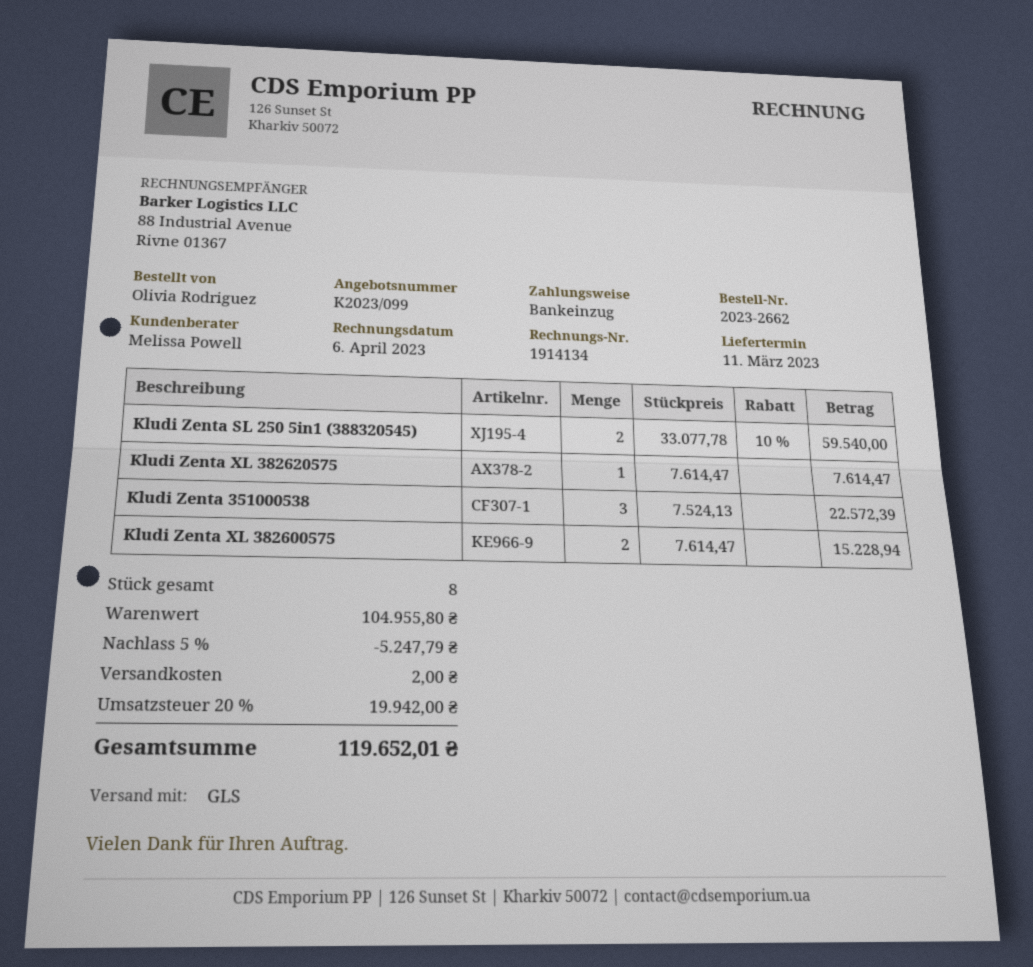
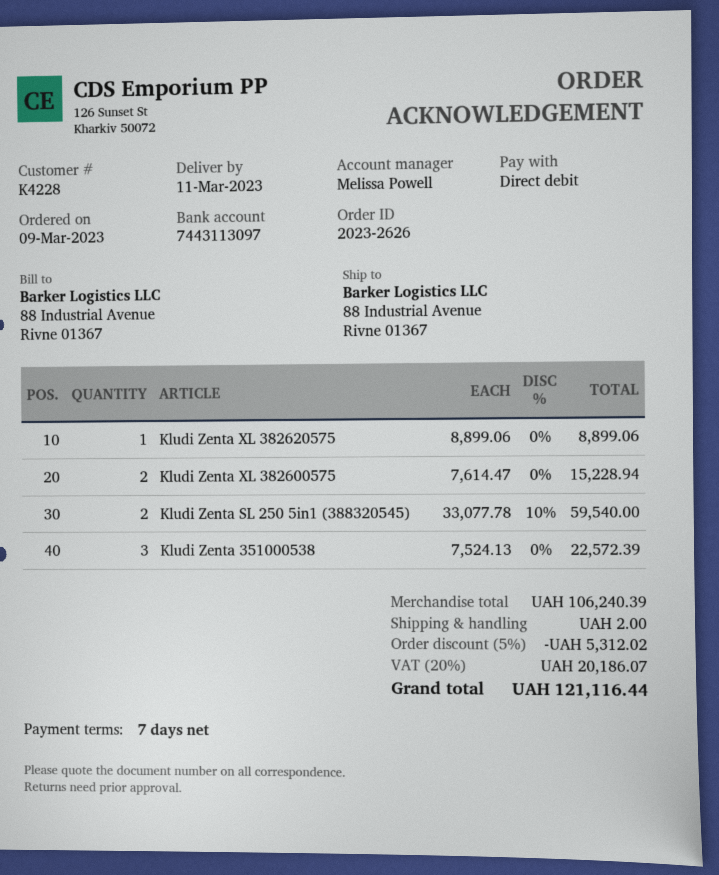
order number: 2023-2662 -> 2023-2626
Kludi Zenta XL 382620575: 1 x 7614.47 = 7614.47 -> 1 x 8899.06 = 8899.06
subtotal: 104955.80 -> 106240.39
discount: 5% = 5247.79 -> 5% = 5312.02
tax: 20% = 19942.00 -> 20% = 20186.07
total: 119652.01 -> 121116.44

